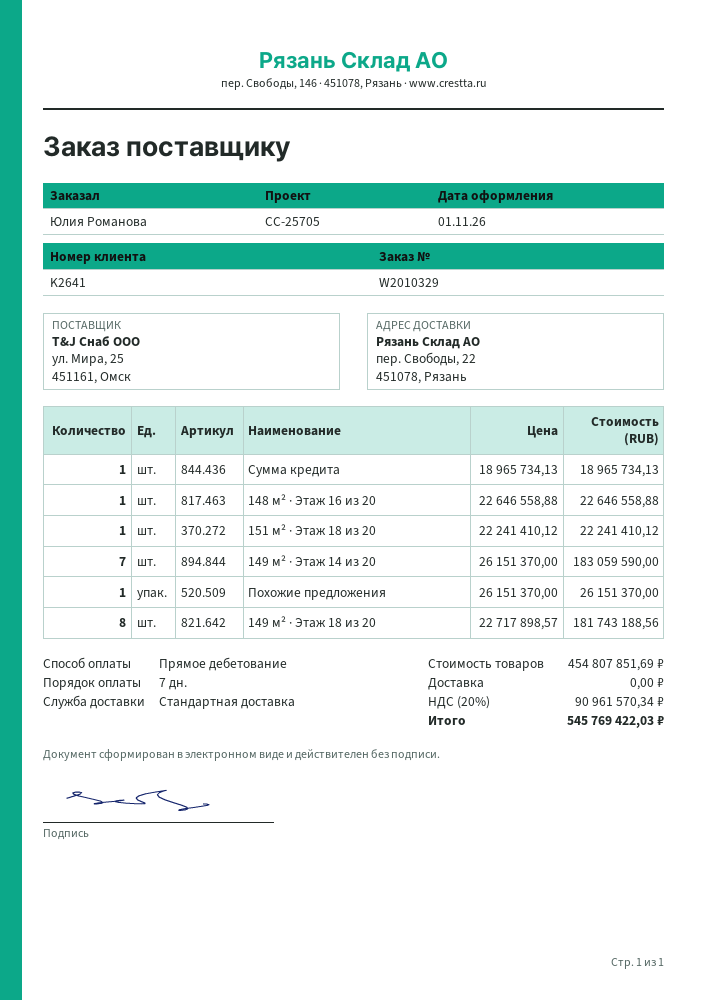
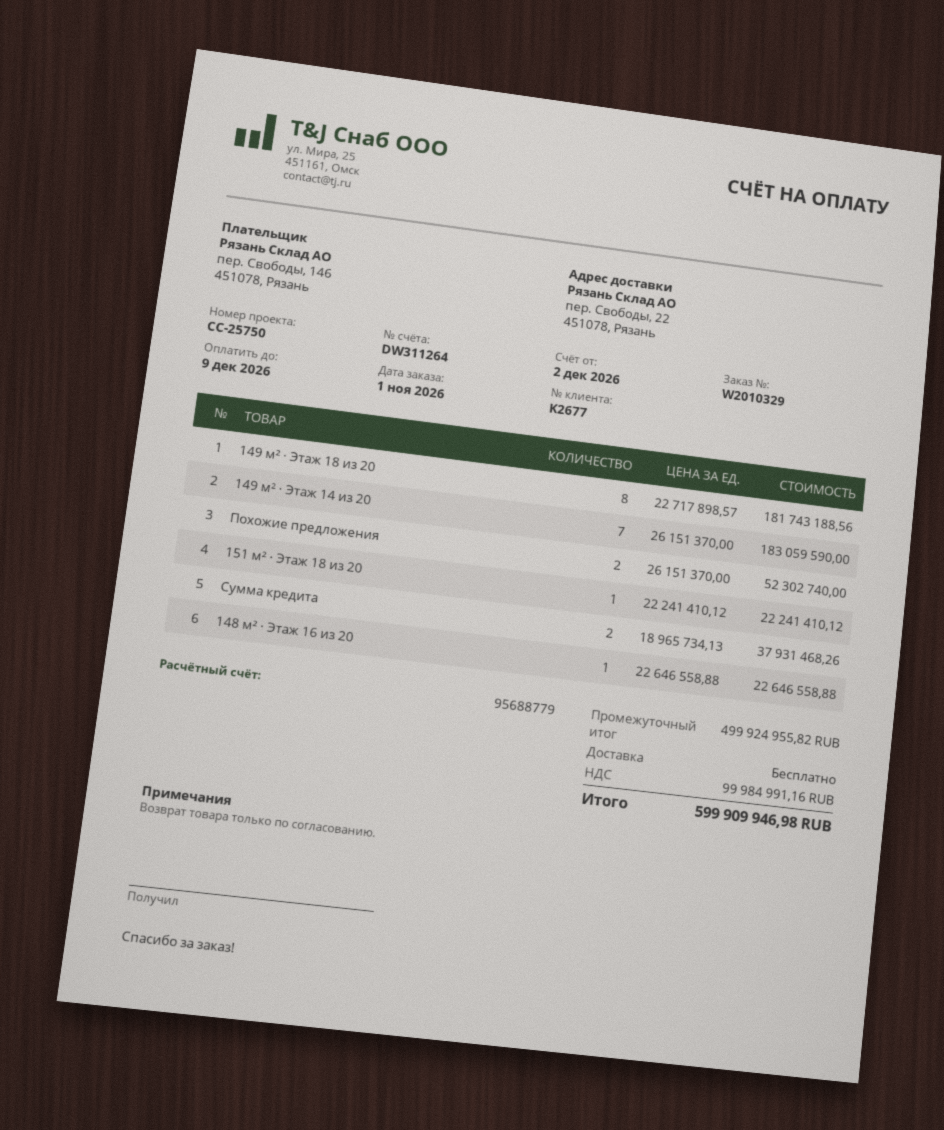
customer number: K2641 -> K2677
reference: CC-25705 -> CC-25750
Сумма кредита: 1 x 18965734.13 = 18965734.13 -> 2 x 18965734.13 = 37931468.26
Похожие предложения: 1 x 26151370.00 = 26151370.00 -> 2 x 26151370.00 = 52302740.00
subtotal: 454807851.69 -> 499924955.82
tax: 90961570.34 -> 99984991.16
total: 545769422.03 -> 599909946.98

